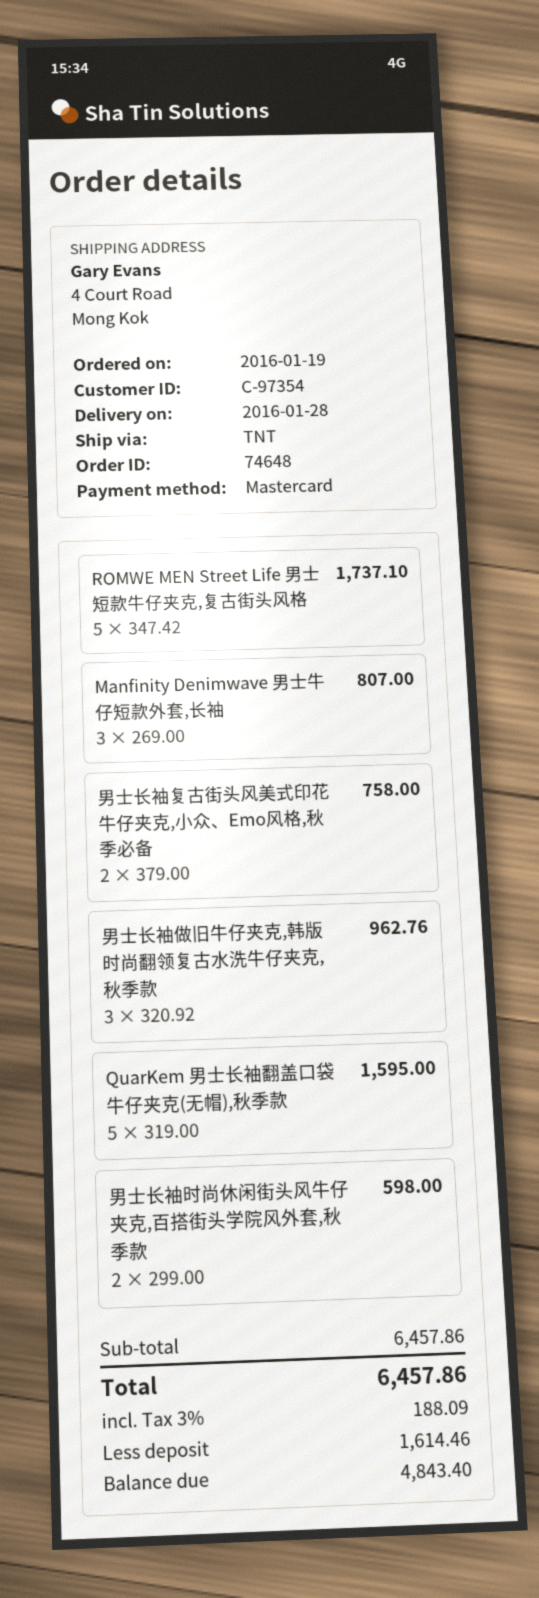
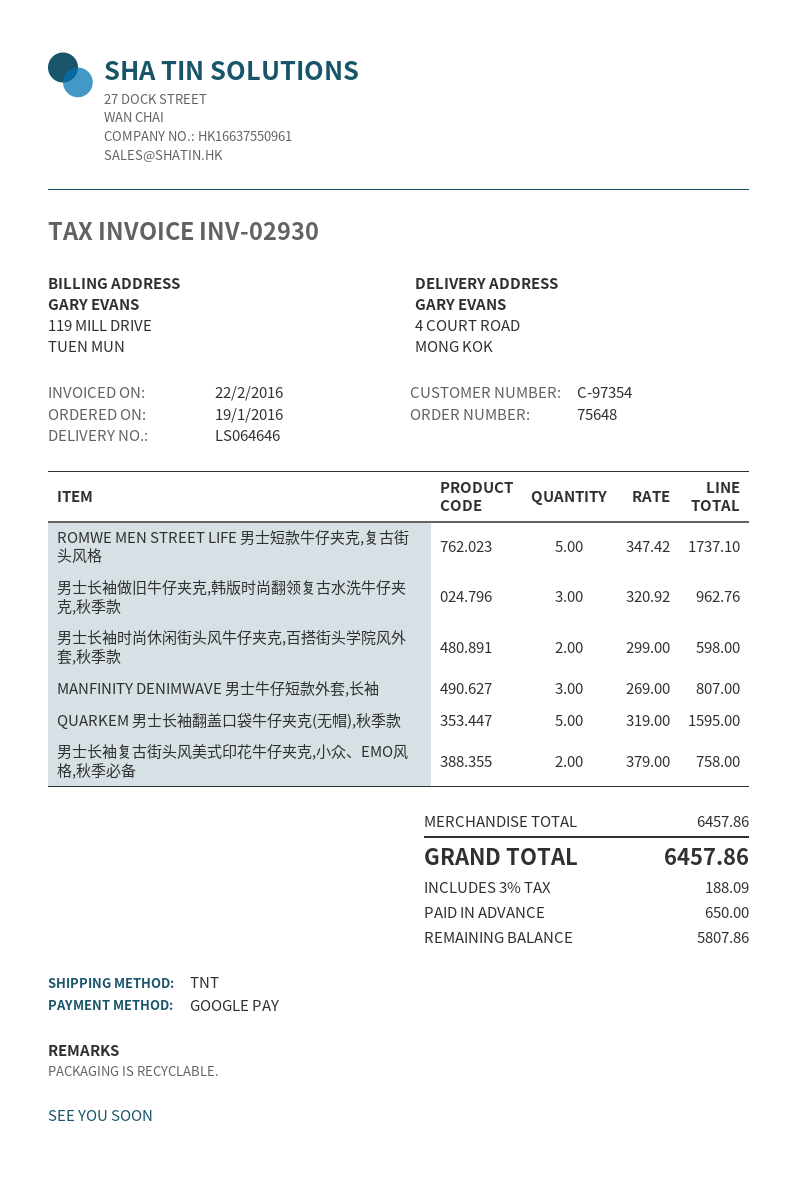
order number: 74648 -> 75648
payment method: Mastercard -> Google Pay
deposit: 1614.46 -> 650.00
balance: 4843.40 -> 5807.86

